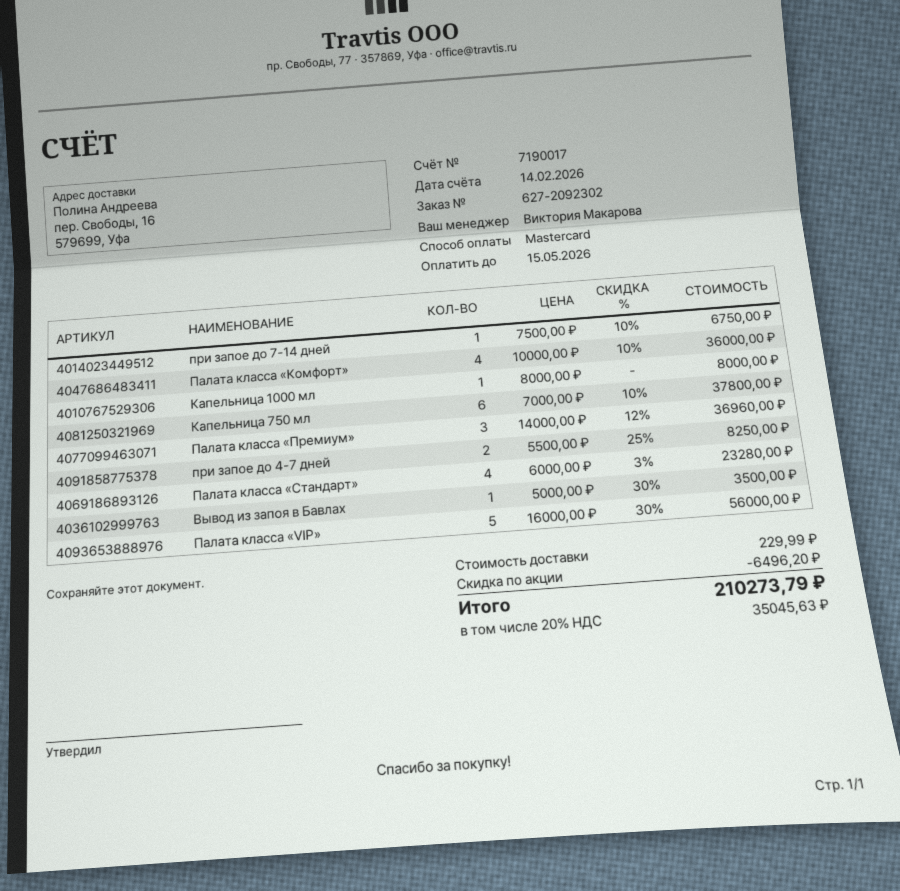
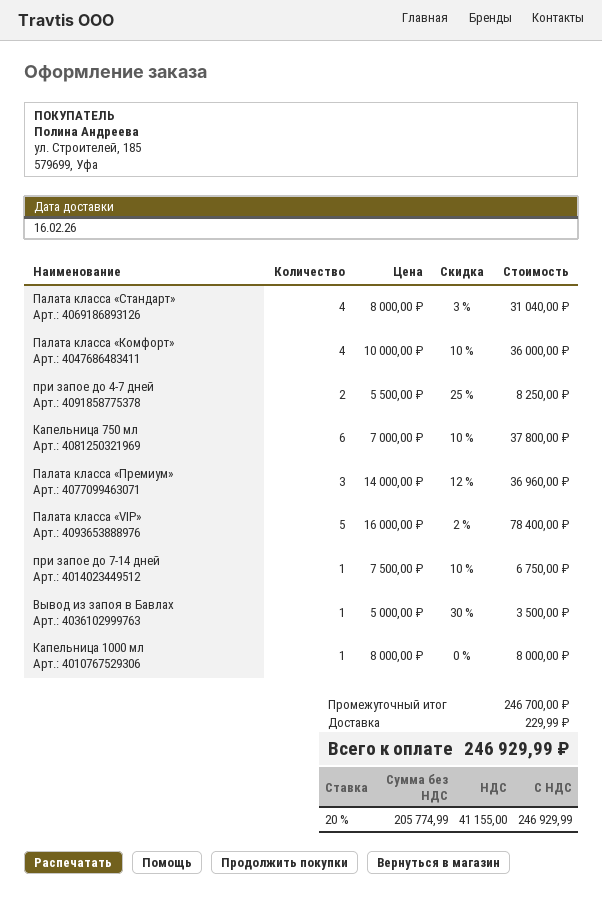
Палата класса «Стандарт»: 4 x 6000.00 - 3% = 23280.00 -> 4 x 8000.00 - 3% = 31040.00
Палата класса «VIP»: 5 x 16000.00 - 30% = 56000.00 -> 5 x 16000.00 - 2% = 78400.00
discount: 6496.20 -> none
tax: 20% = 35045.63 -> 20% = 41155.00
total: 210273.79 -> 246929.99

